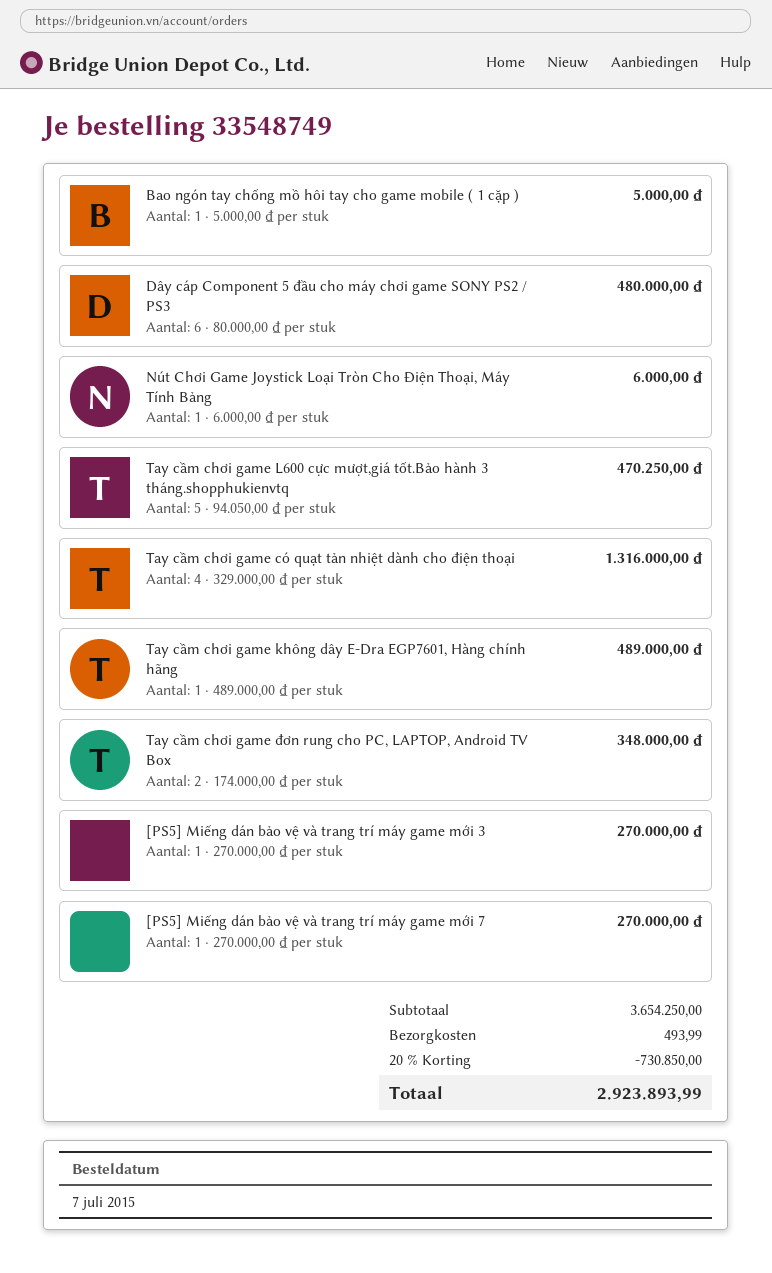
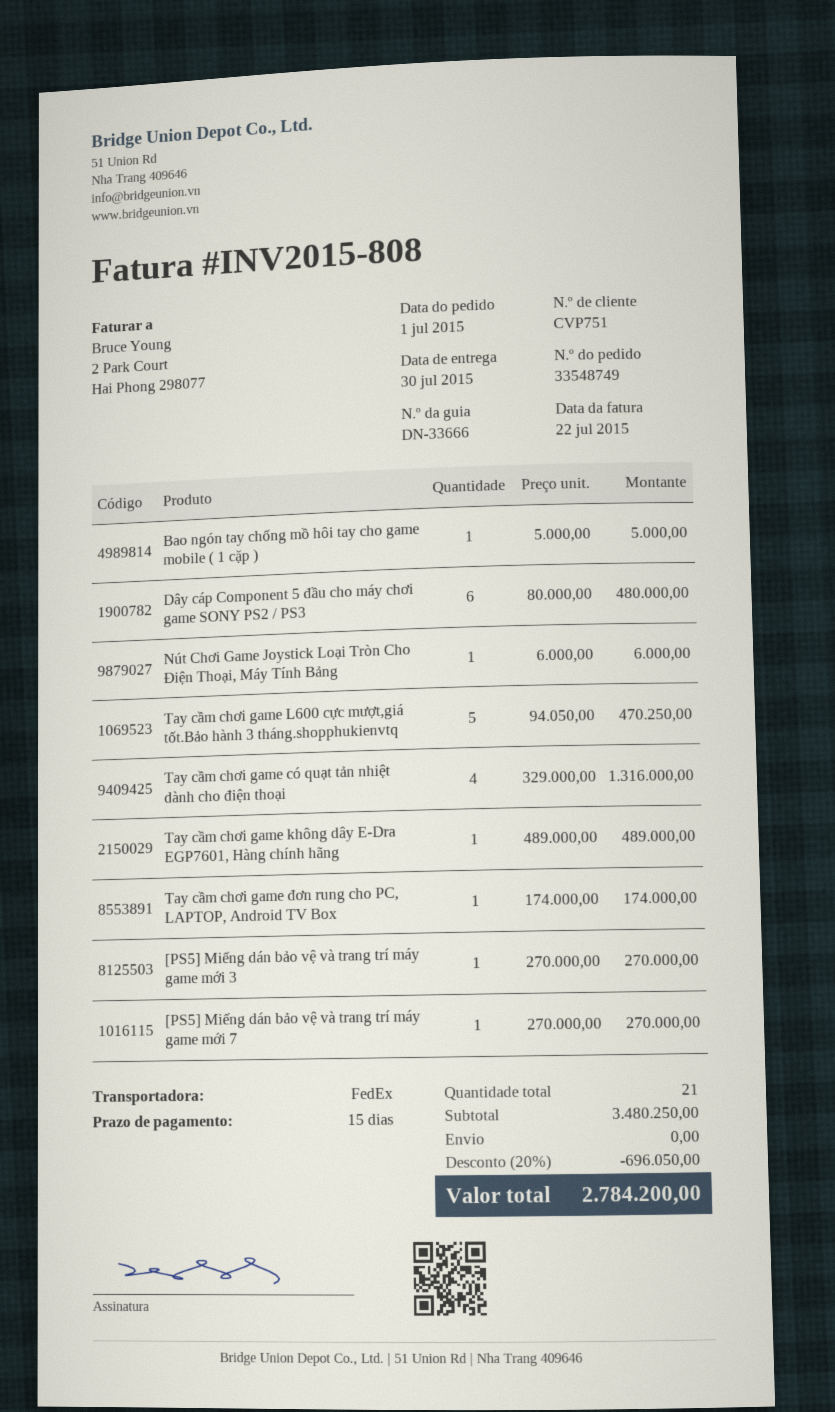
order date: 2015-07-07 -> 2015-07-01
Tay cầm chơi game đơn rung cho PC, LAPTOP, Android TV Box: 2 x 174000.00 = 348000.00 -> 1 x 174000.00 = 174000.00
subtotal: 3654250.00 -> 3480250.00
discount: 20% = 730850.00 -> 20% = 696050.00
shipping: 493.99 -> 0.00
total: 2923893.99 -> 2784200.00

